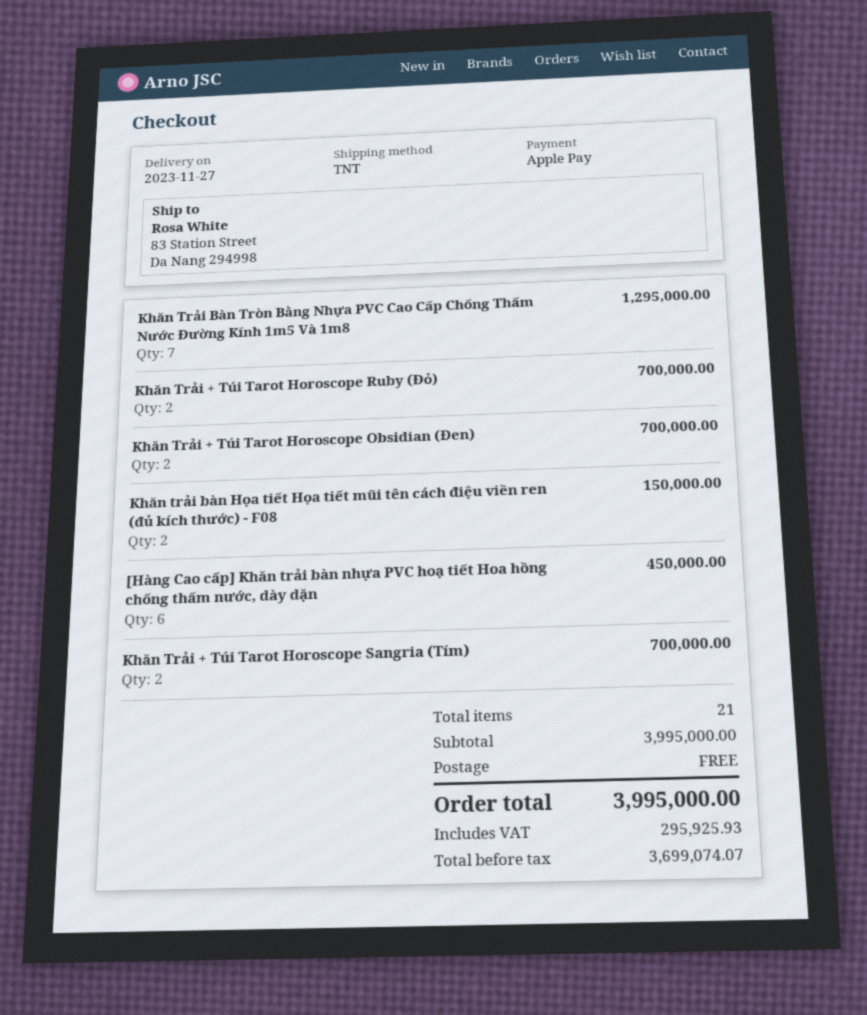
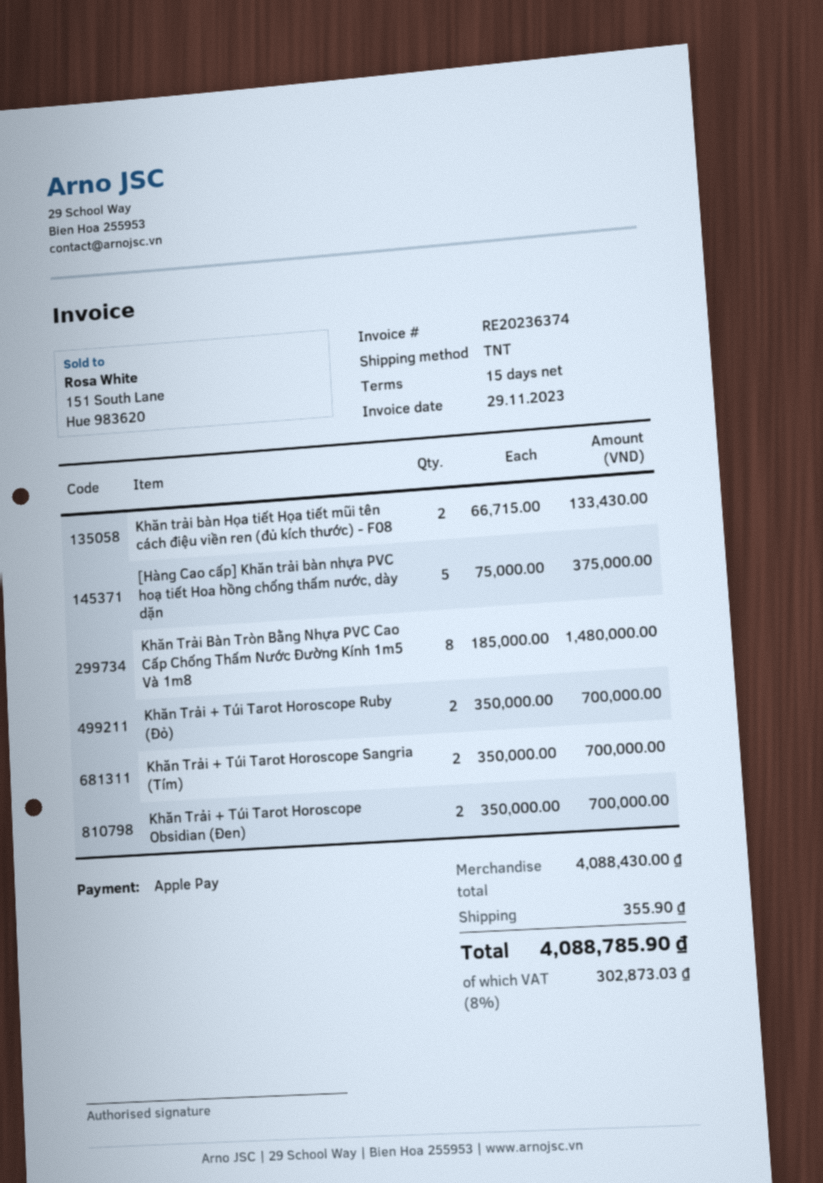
Khăn Trải Bàn Tròn Bằng Nhựa PVC Cao Cấp Chống Thấm Nước Đường Kính 1m5 Và 1m8: 7 for 1295000.00 -> 8 for 1480000.00
Khăn trải bàn Họa tiết Họa tiết mũi tên cách điệu viền ren (đủ kích thước) - F08: 2 for 150000.00 -> 2 for 133430.00
[Hàng Cao cấp] Khăn trải bàn nhựa PVC hoạ tiết Hoa hồng chống thấm nước, dày dặn: 6 for 450000.00 -> 5 for 375000.00
subtotal: 3995000.00 -> 4088430.00
shipping: 0.00 -> 355.90
tax: 295925.93 -> 302873.03
total: 3995000.00 -> 4088785.90

